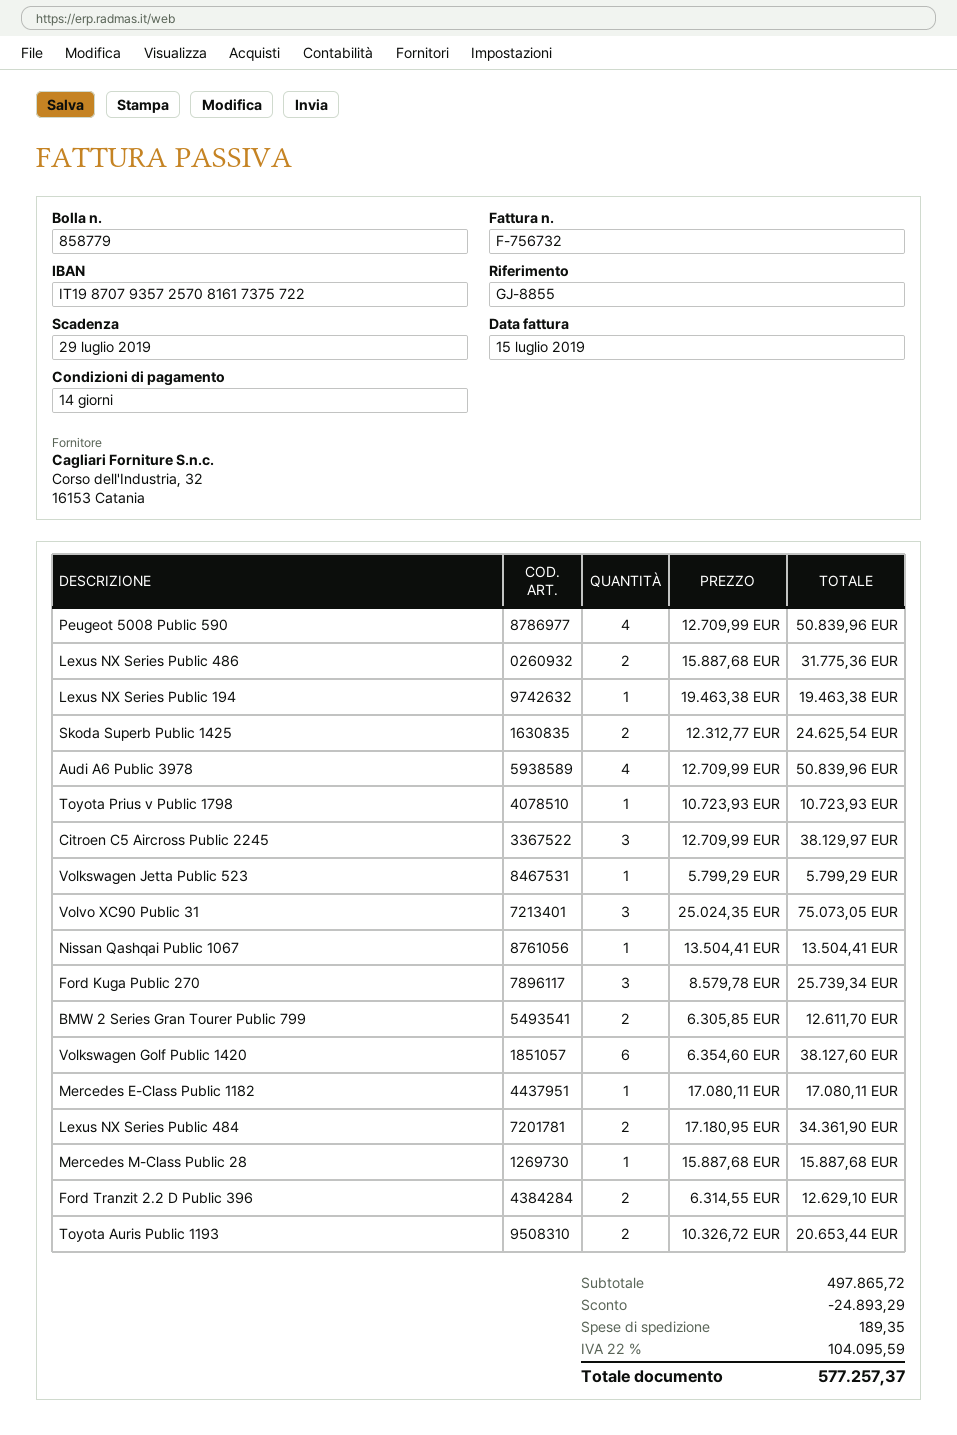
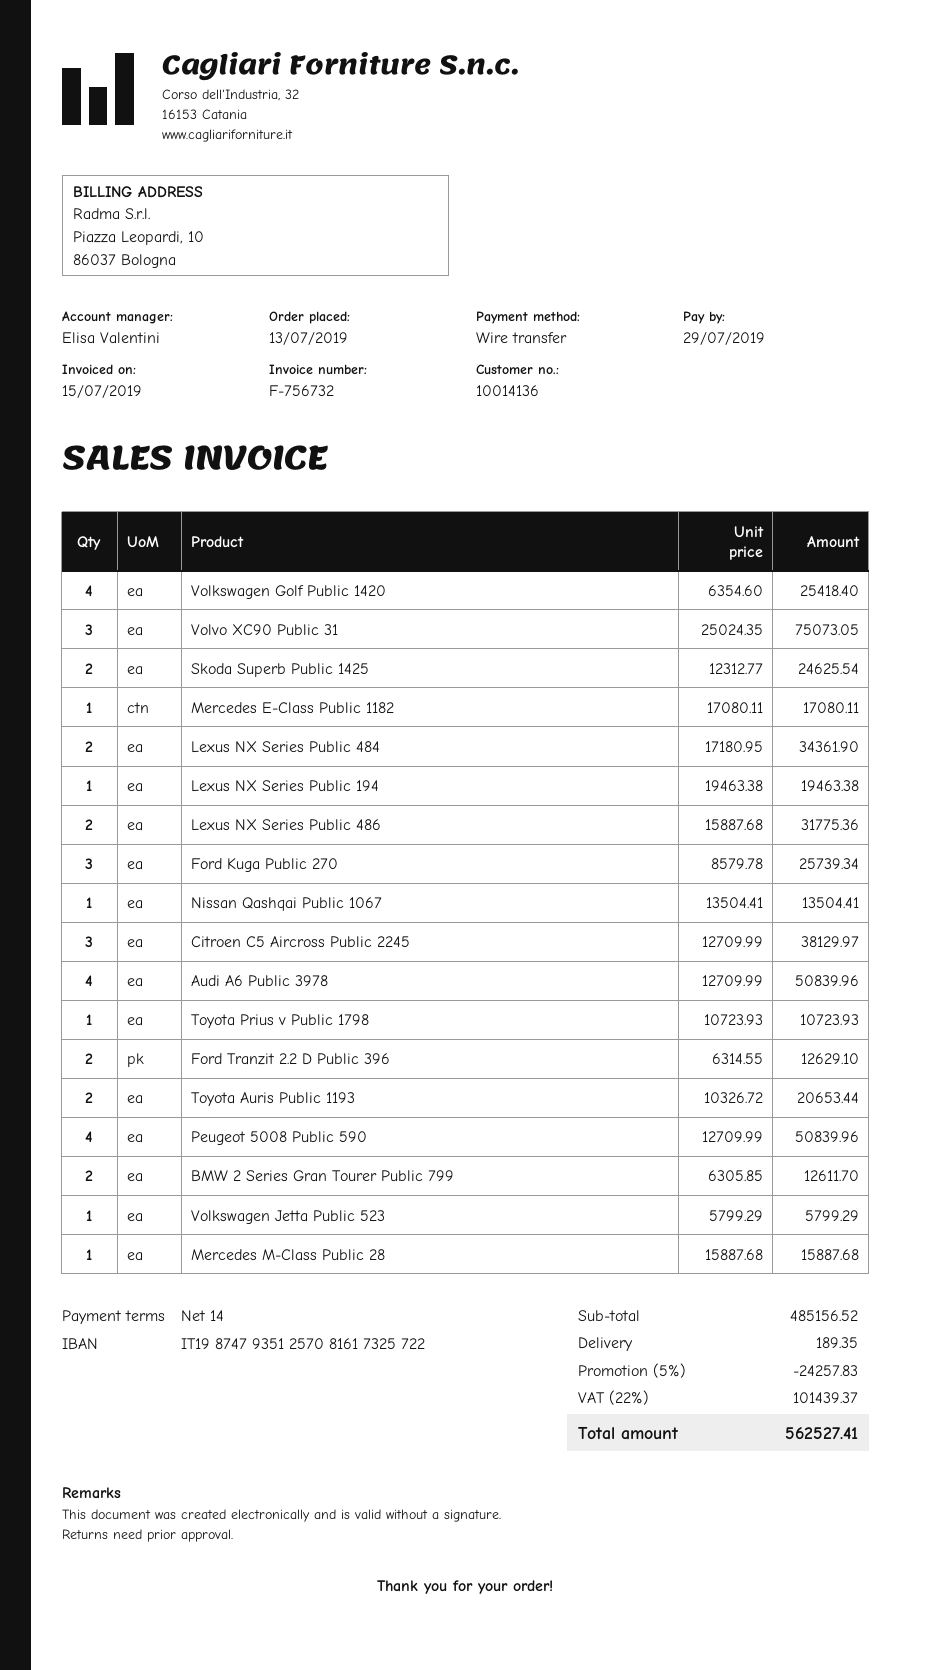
bank account: IT1987079357257081617375722 -> IT1987479351257081617325722
Volkswagen Golf Public 1420: 6 x 6354.60 = 38127.60 -> 4 x 6354.60 = 25418.40
subtotal: 497865.72 -> 485156.52
discount: 24893.29 -> 24257.83
tax: 22% = 104095.59 -> 22% = 101439.37
total: 577257.37 -> 562527.41

